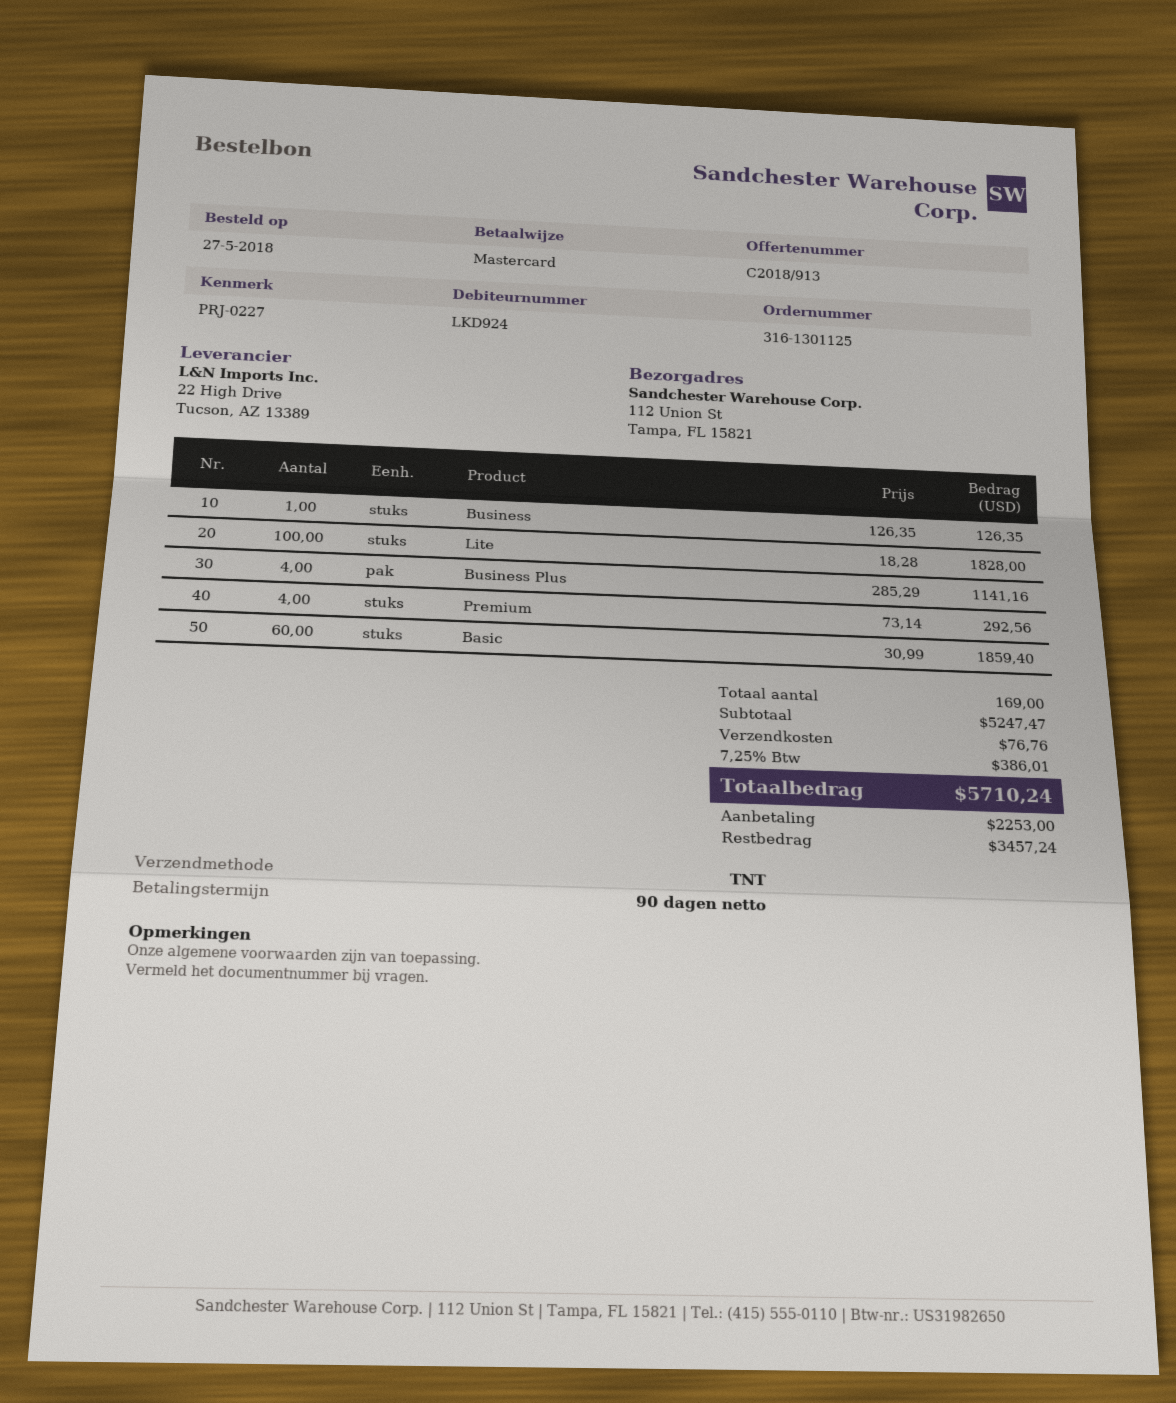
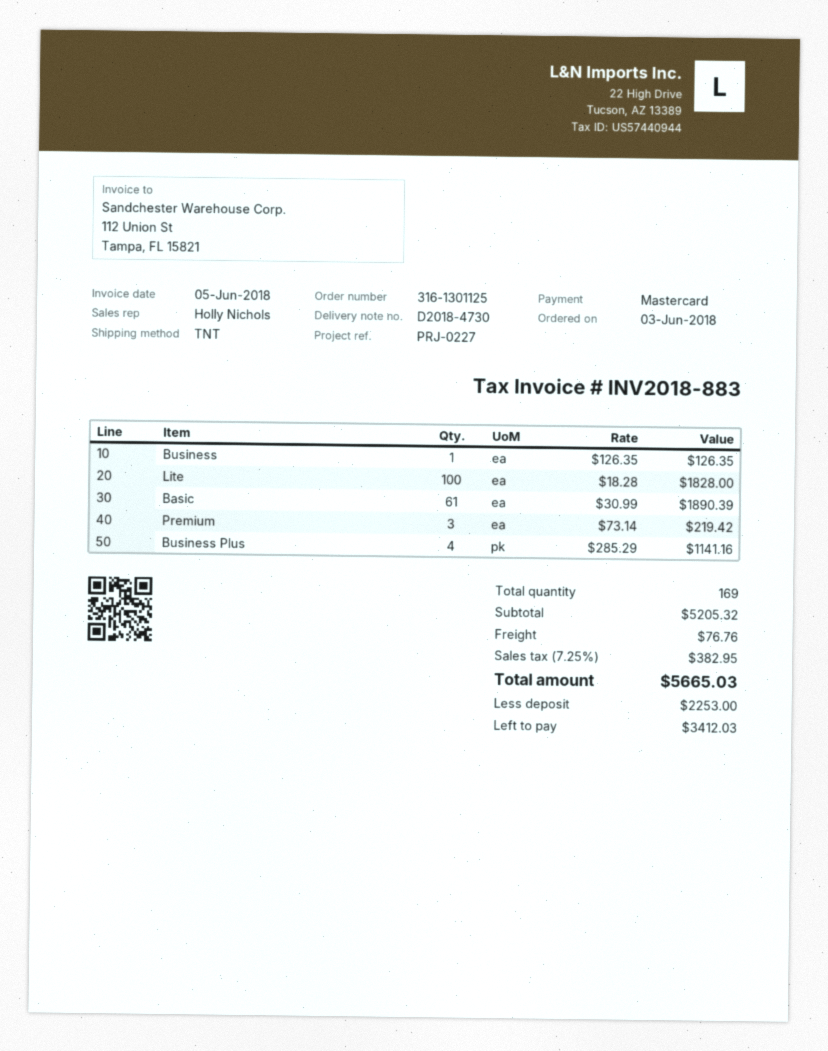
order date: 2018-05-27 -> 2018-06-03
Premium: 4 x 73.14 = 292.56 -> 3 x 73.14 = 219.42
Basic: 60 x 30.99 = 1859.40 -> 61 x 30.99 = 1890.39
subtotal: 5247.47 -> 5205.32
tax: 7.25% = 386.01 -> 7.25% = 382.95
total: 5710.24 -> 5665.03
balance: 3457.24 -> 3412.03

